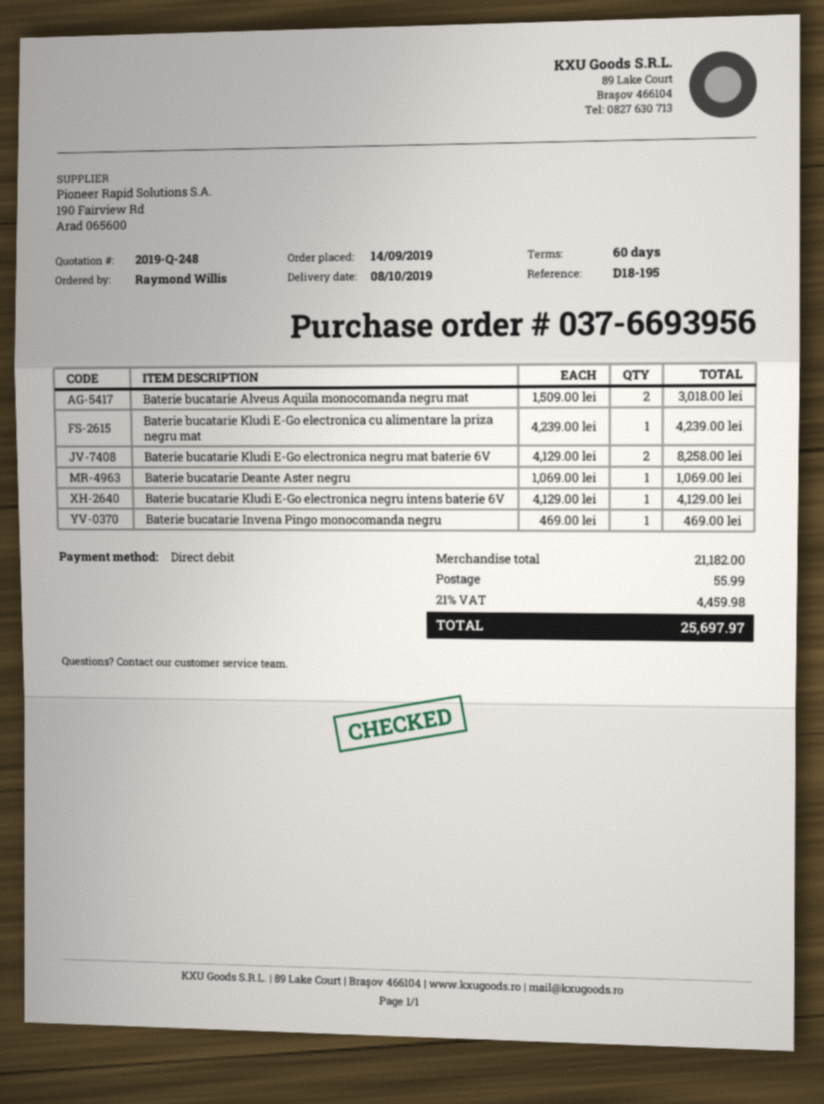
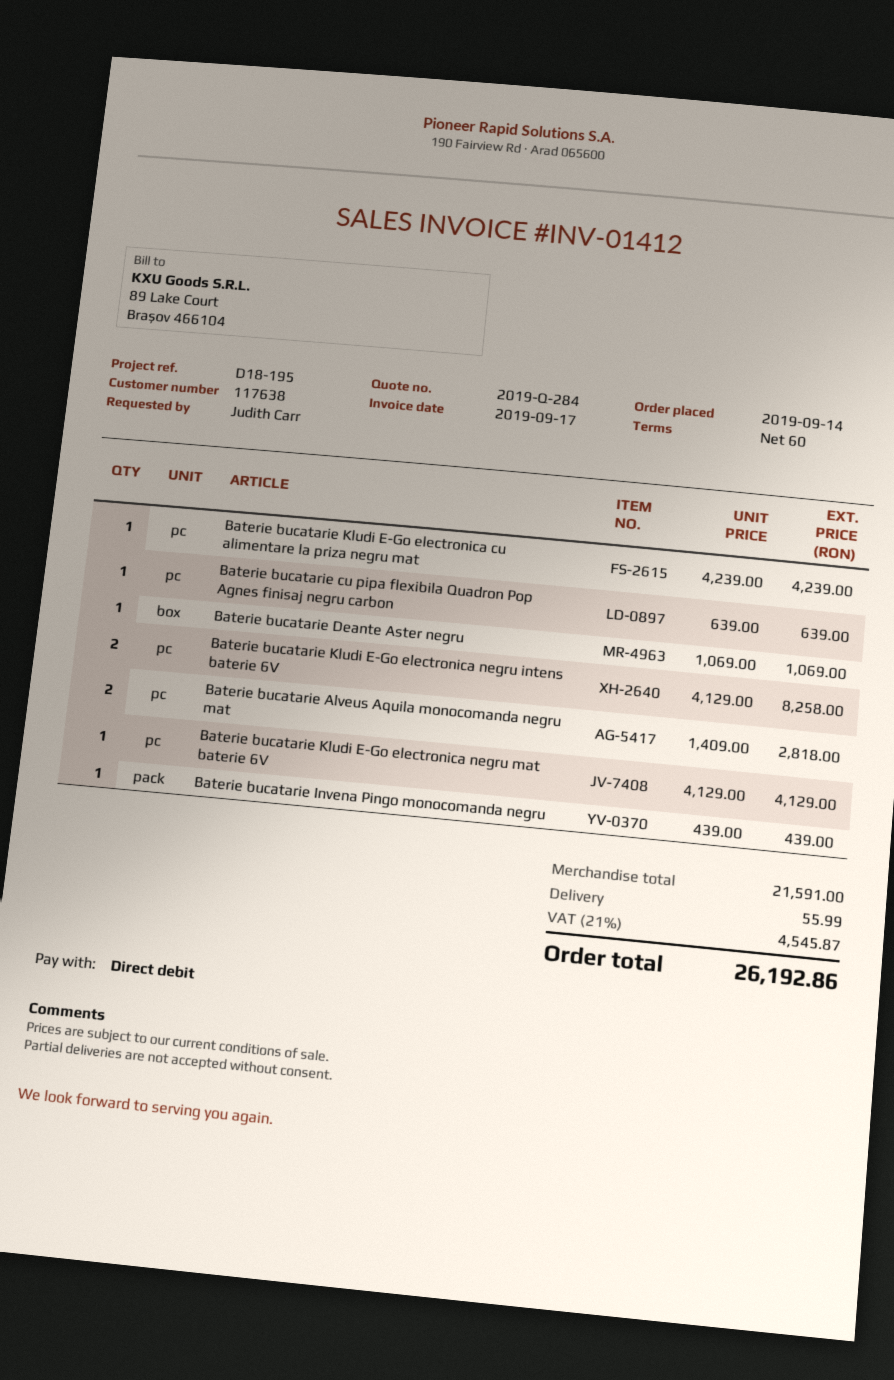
quote number: 2019-Q-248 -> 2019-Q-284
ordered by: Raymond Willis -> Judith Carr
Baterie bucatarie Alveus Aquila monocomanda negru mat: 2 x 1509.00 = 3018.00 -> 2 x 1409.00 = 2818.00
Baterie bucatarie Kludi E-Go electronica negru mat baterie 6V: 2 x 4129.00 = 8258.00 -> 1 x 4129.00 = 4129.00
Baterie bucatarie Kludi E-Go electronica negru intens baterie 6V: 1 x 4129.00 = 4129.00 -> 2 x 4129.00 = 8258.00
Baterie bucatarie Invena Pingo monocomanda negru: 1 x 469.00 = 469.00 -> 1 x 439.00 = 439.00
Baterie bucatarie cu pipa flexibila Quadron Pop Agnes finisaj negru carbon: none -> 1 x 639.00 = 639.00
subtotal: 21182.00 -> 21591.00
tax: 21% = 4459.98 -> 21% = 4545.87
total: 25697.97 -> 26192.86

